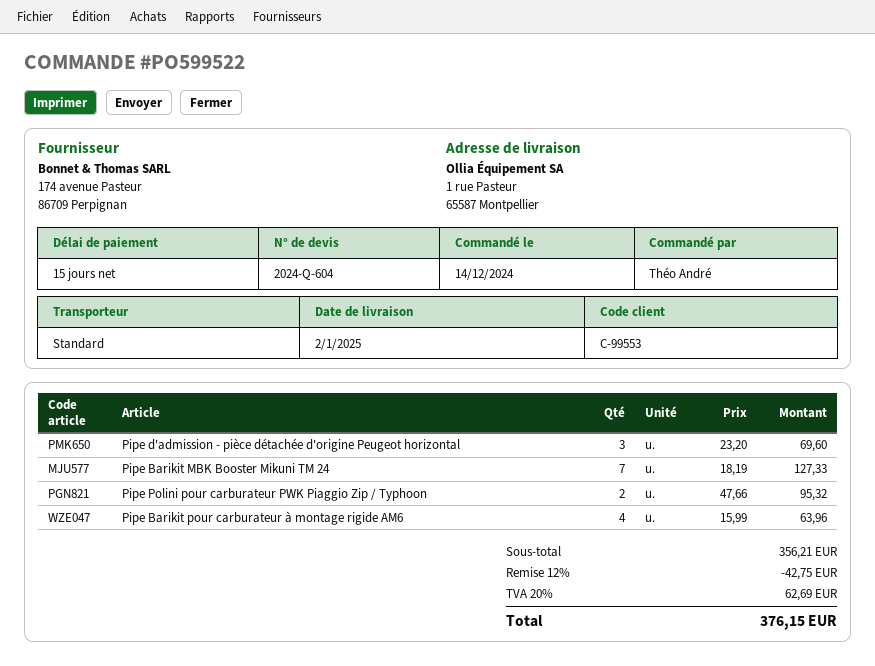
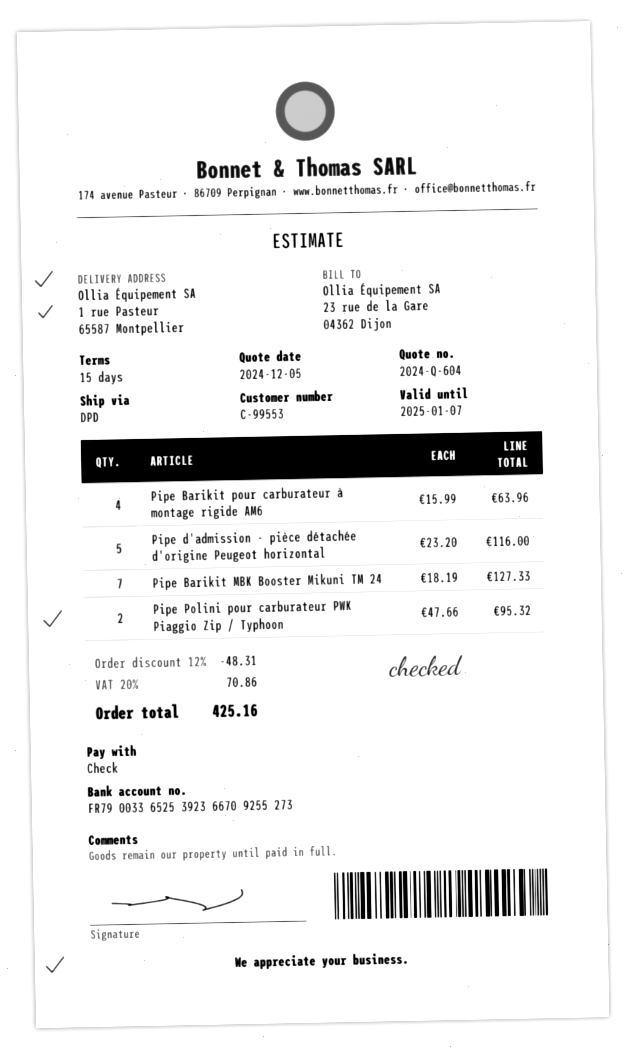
shipping method: standard -> DPD
Pipe d'admission - pièce détachée d'origine Peugeot horizontal: 3 x 23.20 = 69.60 -> 5 x 23.20 = 116.00
discount: 12% = 42.75 -> 12% = 48.31
tax: 20% = 62.69 -> 20% = 70.86
total: 376.15 -> 425.16

